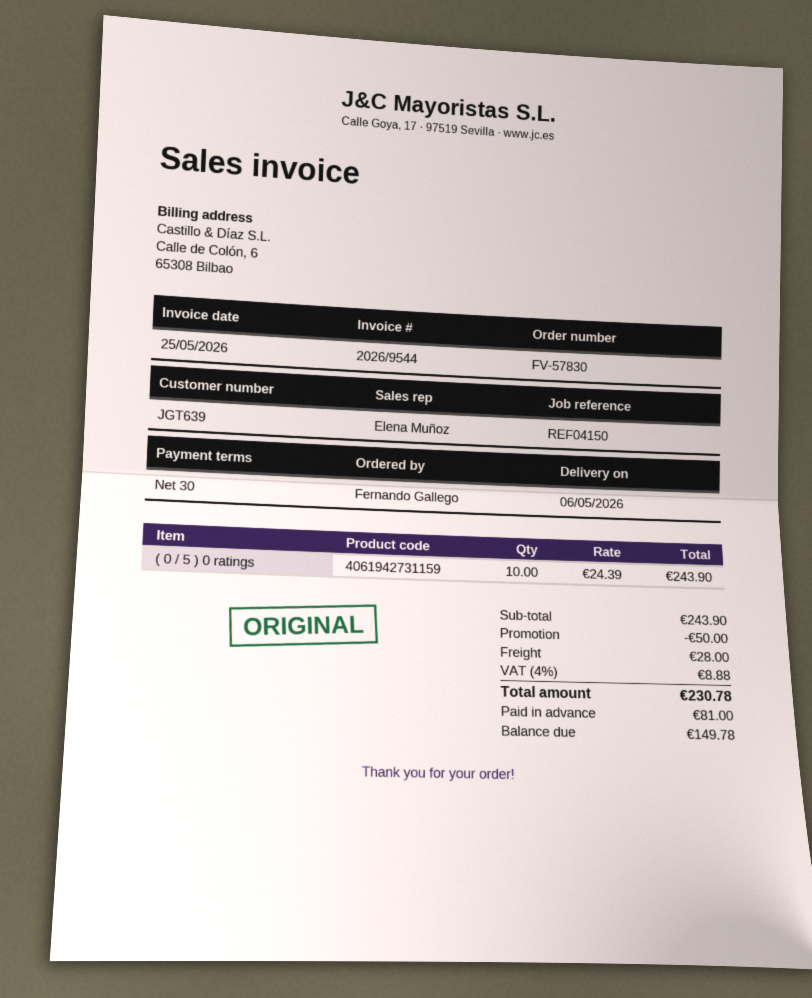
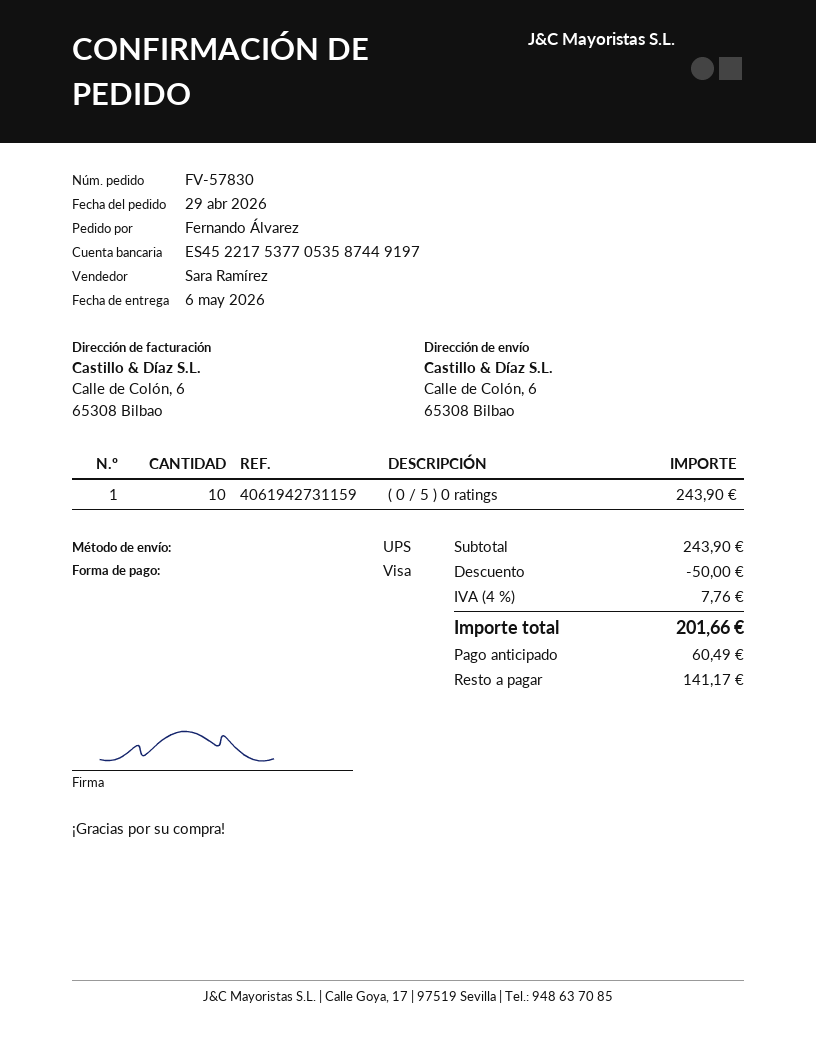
ordered by: Fernando Gallego -> Fernando Álvarez
sales rep: Elena Muñoz -> Sara Ramírez
shipping: 28.00 -> none
tax: 4% = 8.88 -> 4% = 7.76
total: 230.78 -> 201.66
deposit: 81.00 -> 60.49
balance: 149.78 -> 141.17

